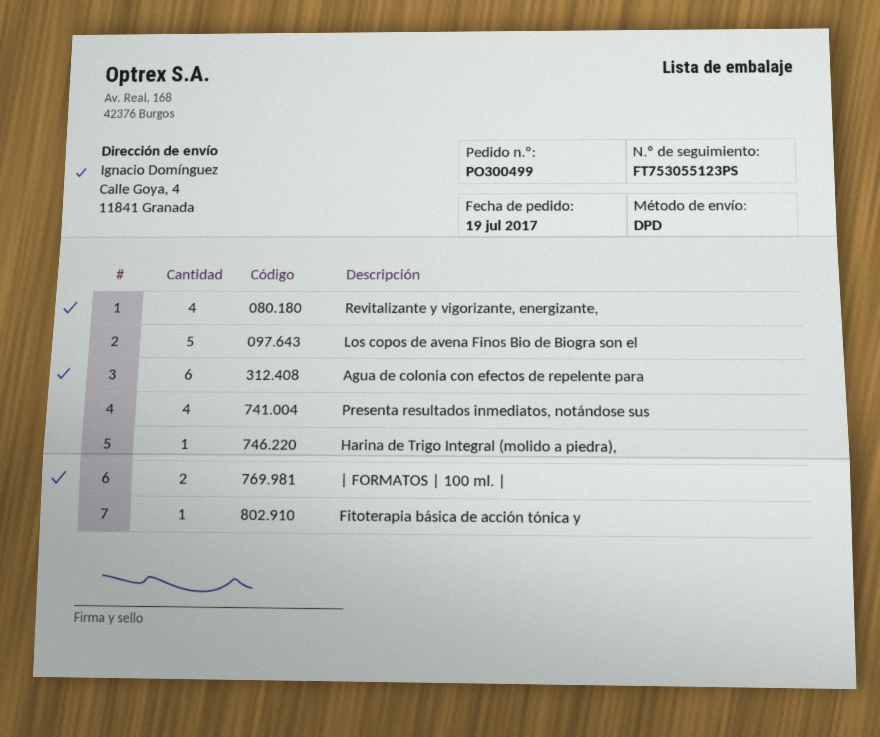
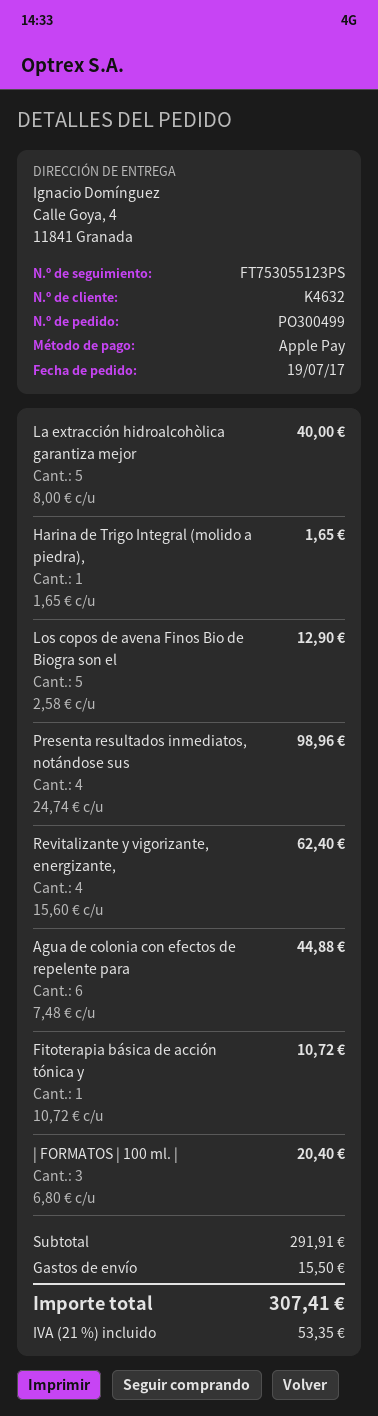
| FORMATOS | 100 ml. |: 2 -> 3
La extracción hidroalcohòlica garantiza mejor: none -> 5

